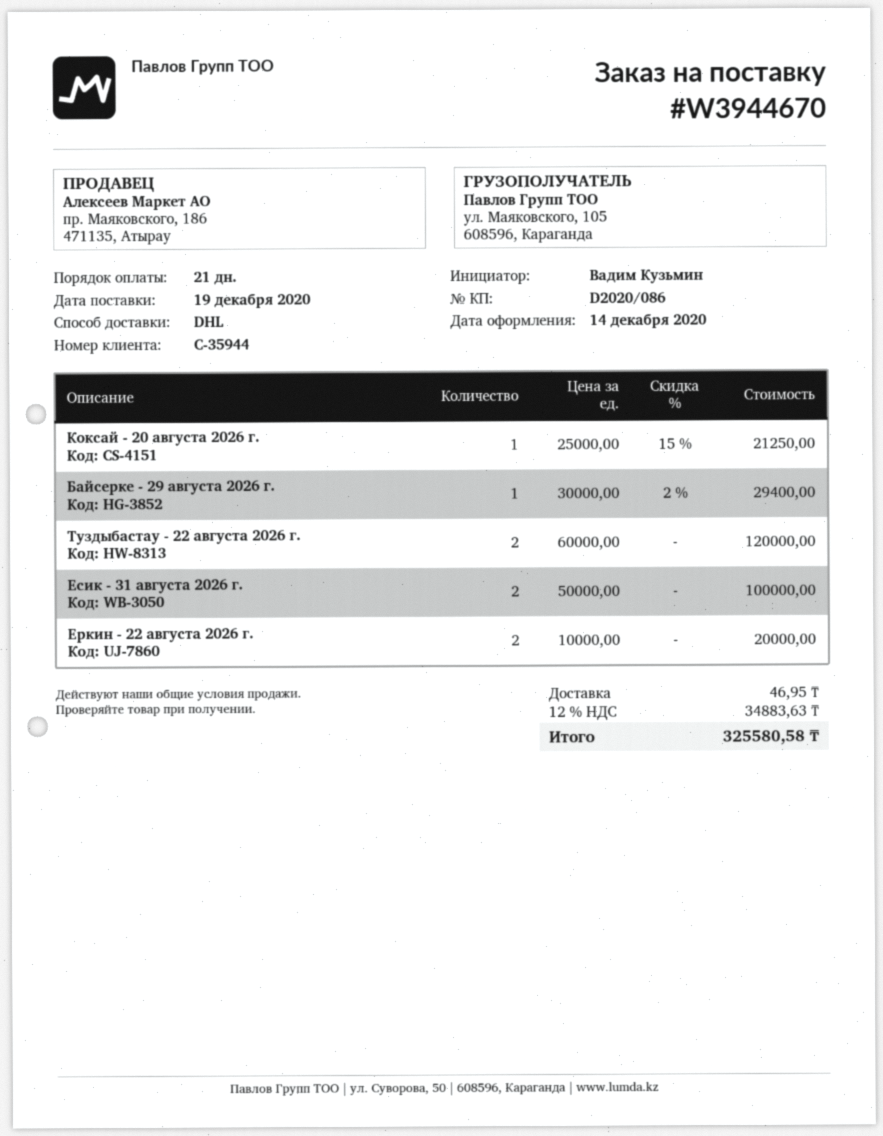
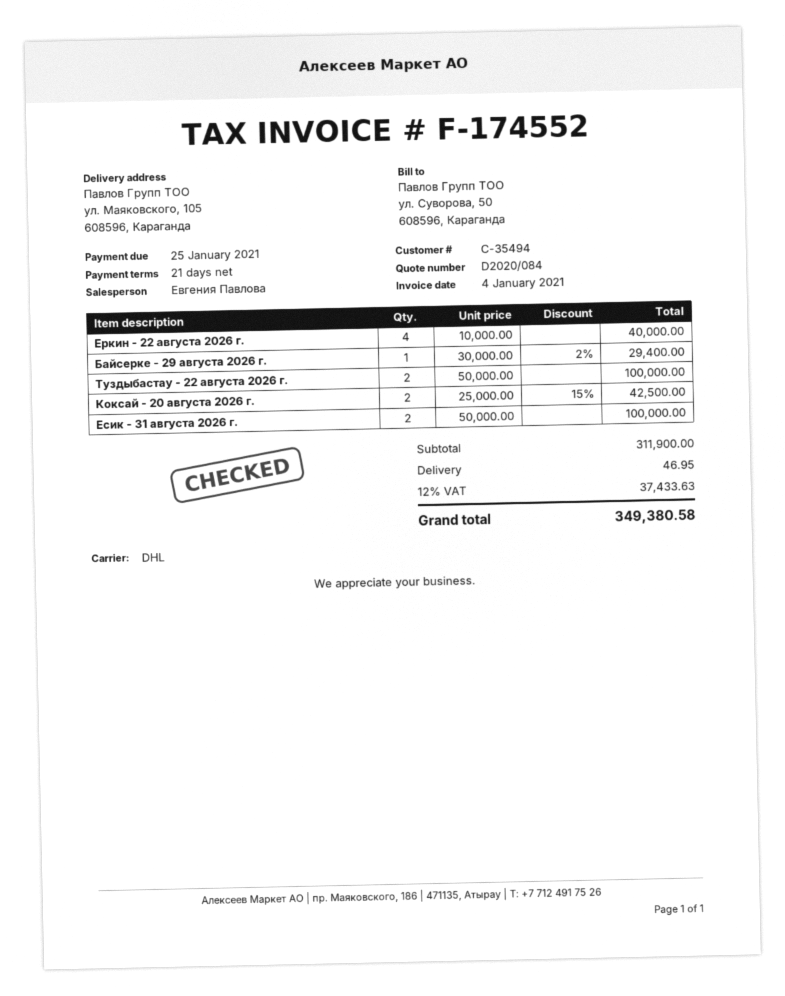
quote number: D2020/086 -> D2020/084
customer number: C-35944 -> C-35494
Коксай - 20 августа 2026 г.: 1 x 25000.00 - 15% = 21250.00 -> 2 x 25000.00 - 15% = 42500.00
Туздыбастау - 22 августа 2026 г.: 2 x 60000.00 = 120000.00 -> 2 x 50000.00 = 100000.00
Еркин - 22 августа 2026 г.: 2 x 10000.00 = 20000.00 -> 4 x 10000.00 = 40000.00
tax: 12% = 34883.63 -> 12% = 37433.63
total: 325580.58 -> 349380.58

